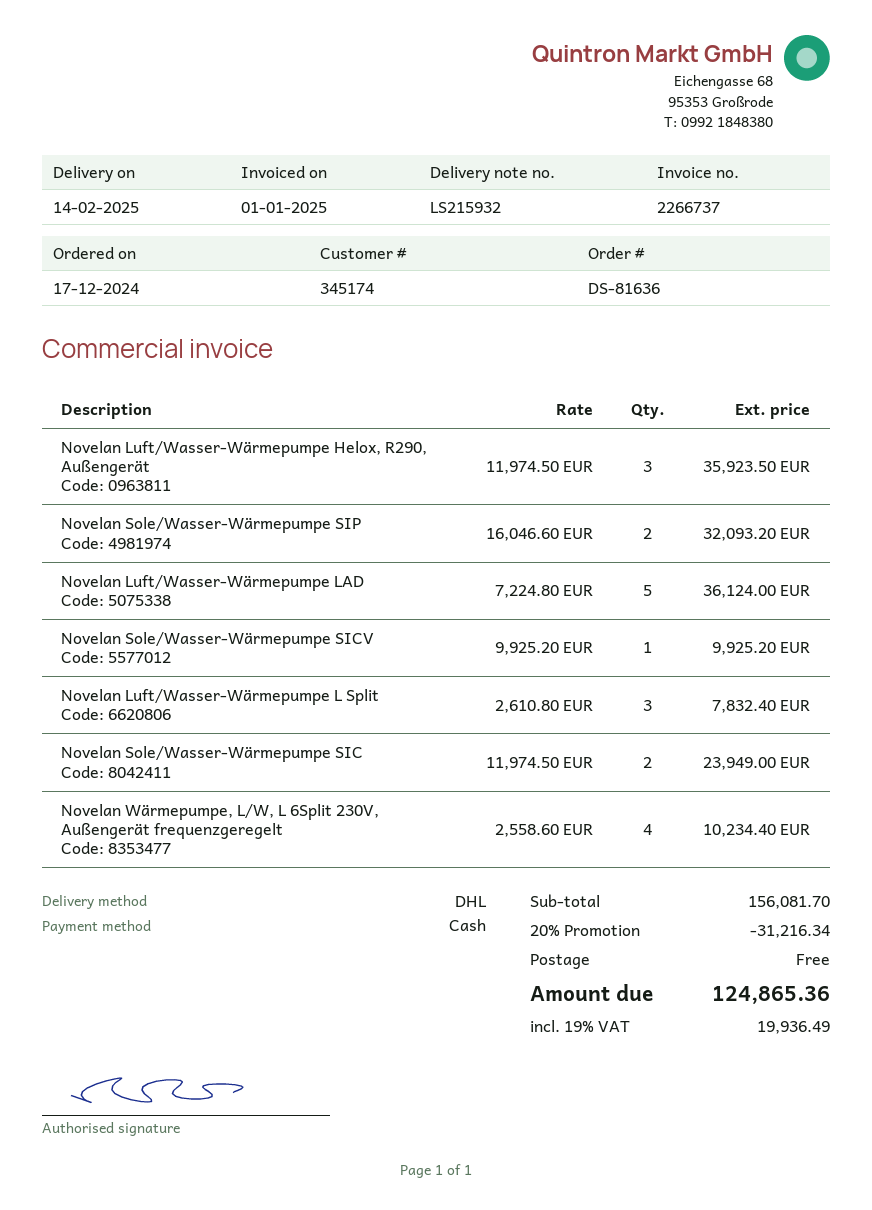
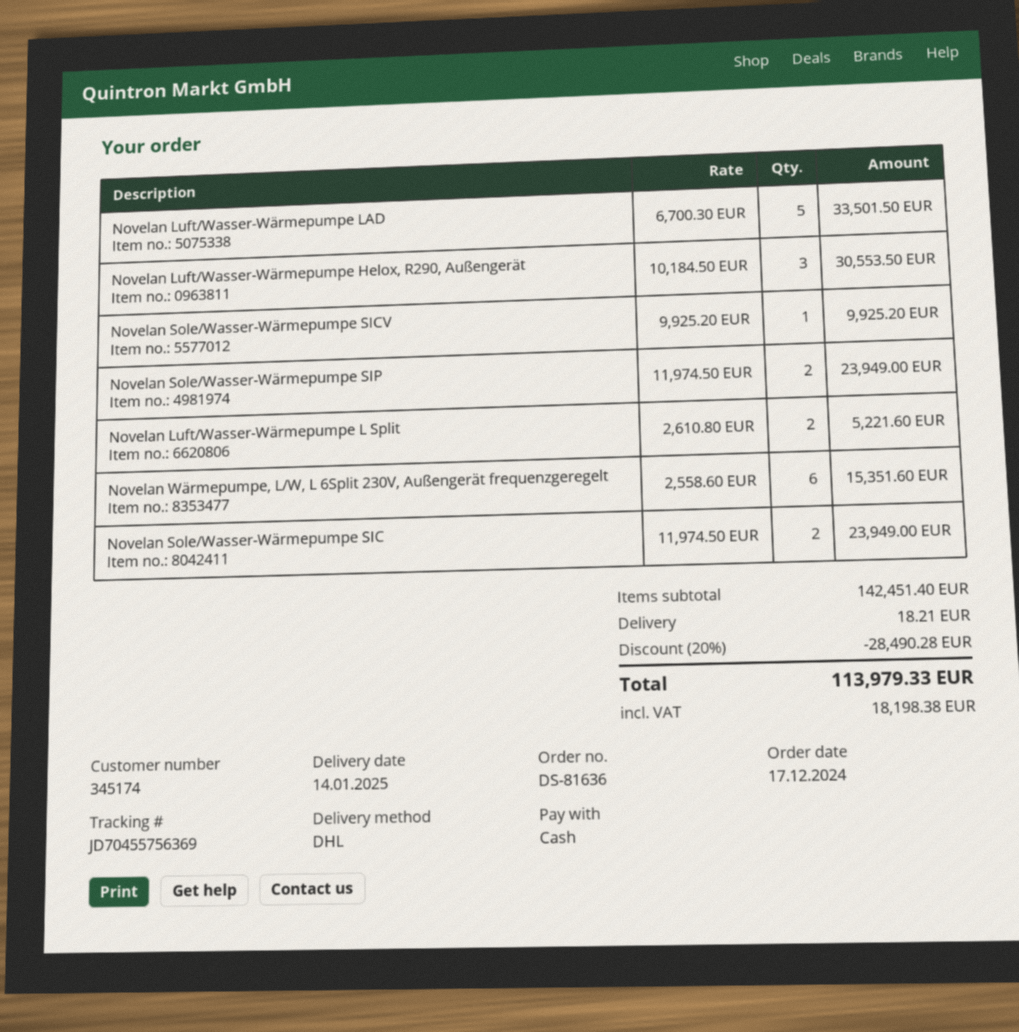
delivery date: 2025-02-14 -> 2025-01-14
Novelan Luft/Wasser-Wärmepumpe Helox, R290, Außengerät: 3 x 11974.50 = 35923.50 -> 3 x 10184.50 = 30553.50
Novelan Sole/Wasser-Wärmepumpe SIP: 2 x 16046.60 = 32093.20 -> 2 x 11974.50 = 23949.00
Novelan Luft/Wasser-Wärmepumpe LAD: 5 x 7224.80 = 36124.00 -> 5 x 6700.30 = 33501.50
Novelan Luft/Wasser-Wärmepumpe L Split: 3 x 2610.80 = 7832.40 -> 2 x 2610.80 = 5221.60
Novelan Wärmepumpe, L/W, L 6Split 230V, Außengerät frequenzgeregelt: 4 x 2558.60 = 10234.40 -> 6 x 2558.60 = 15351.60
subtotal: 156081.70 -> 142451.40
discount: 20% = 31216.34 -> 20% = 28490.28
shipping: 0.00 -> 18.21
tax: 19936.49 -> 18198.38
total: 124865.36 -> 113979.33

